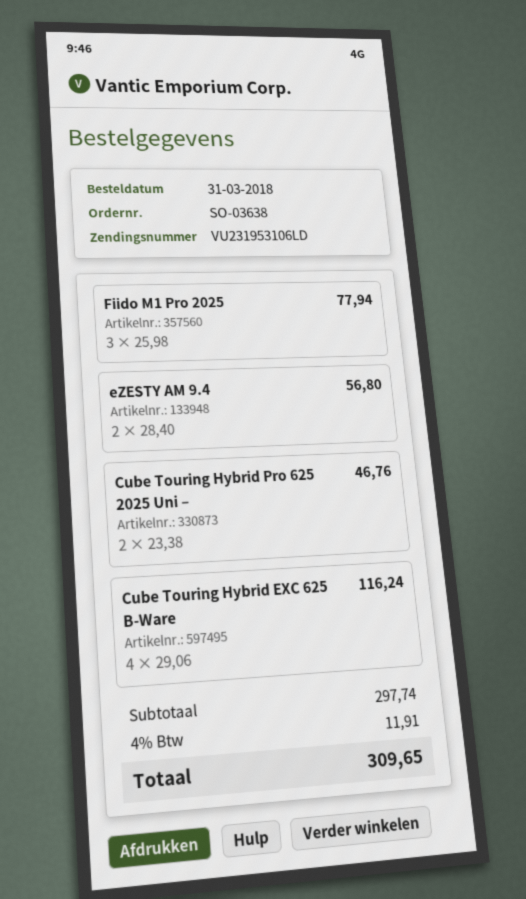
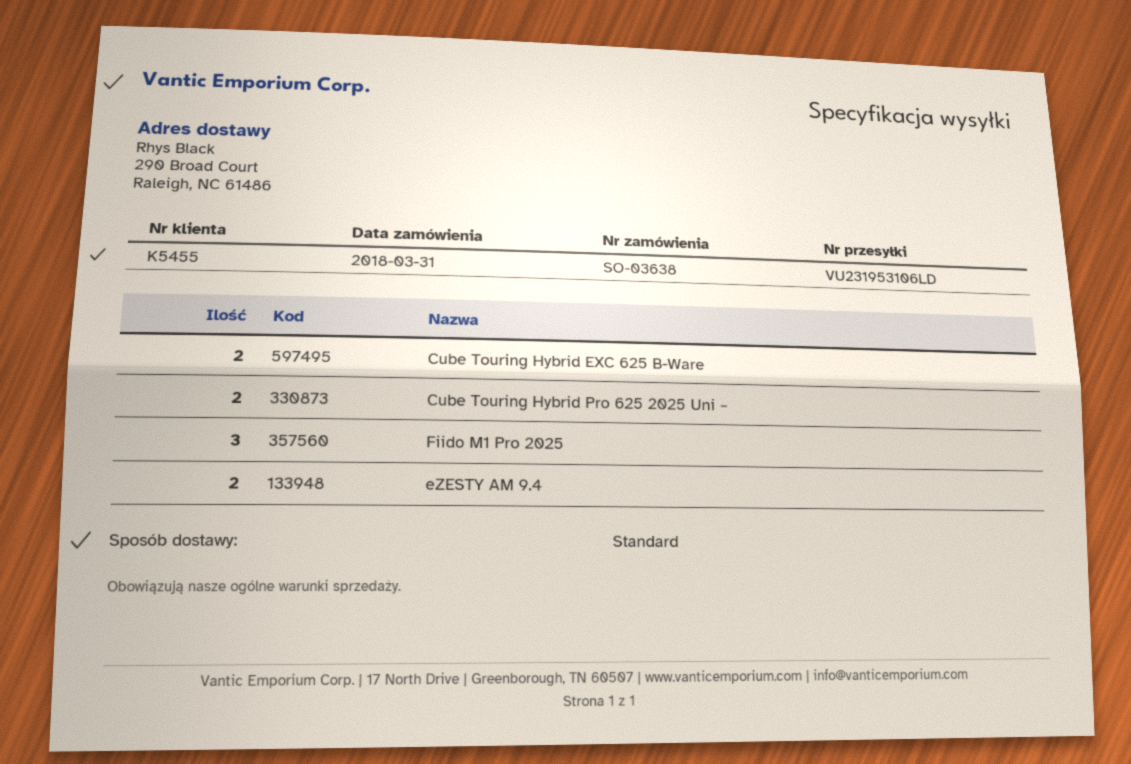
Cube Touring Hybrid EXC 625 B-Ware: 4 -> 2

